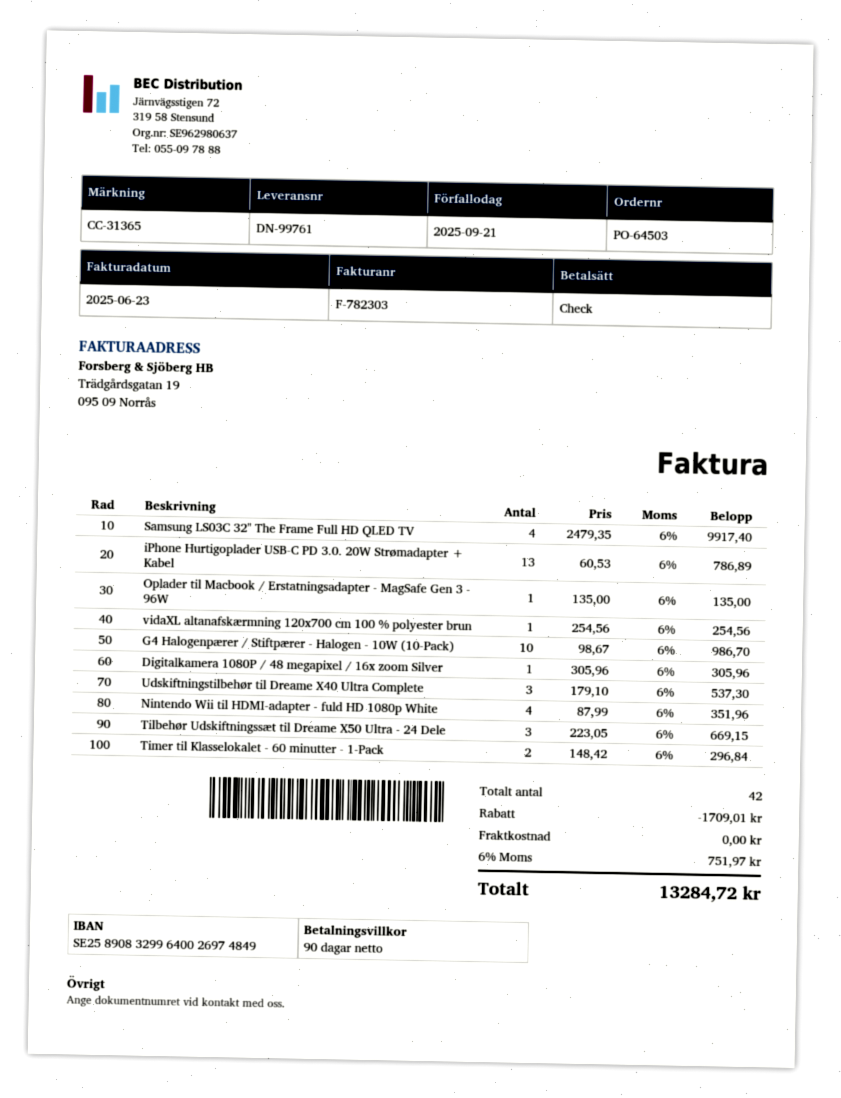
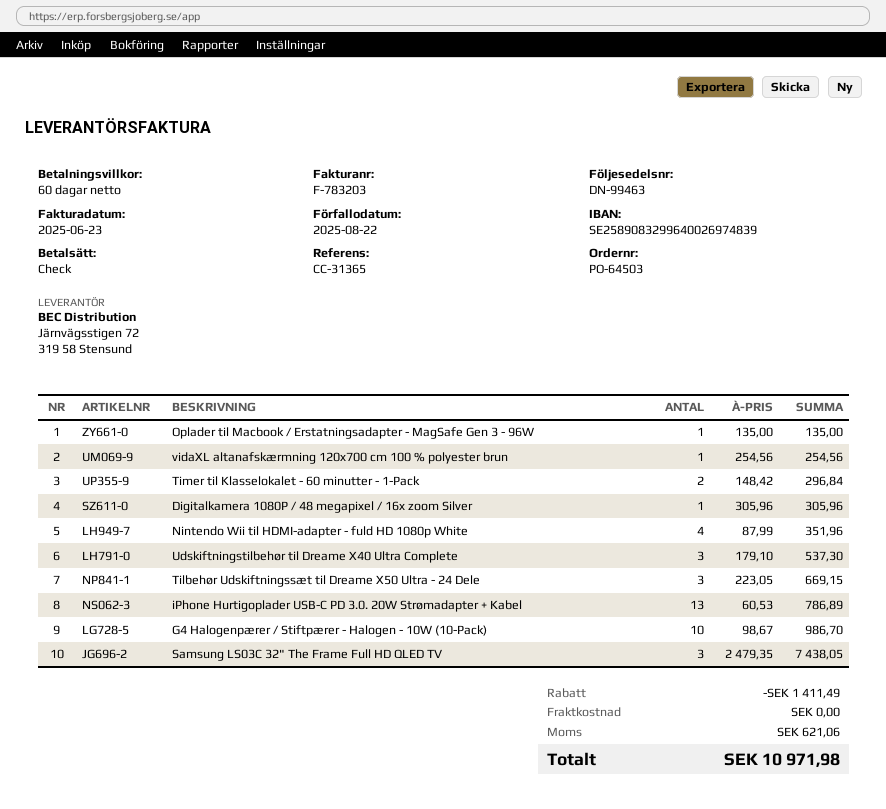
delivery note number: DN-99761 -> DN-99463
invoice number: F-782303 -> F-783203
payment terms: 90 days -> 60 days
due date: 2025-09-21 -> 2025-08-22
bank account: SE2589083299640026974849 -> SE2589083299640026974839
Samsung LS03C 32" The Frame Full HD QLED TV: 4 x 2479.35 = 9917.40 -> 3 x 2479.35 = 7438.05
discount: 1709.01 -> 1411.49
tax: 751.97 -> 621.06
total: 13284.72 -> 10971.98

